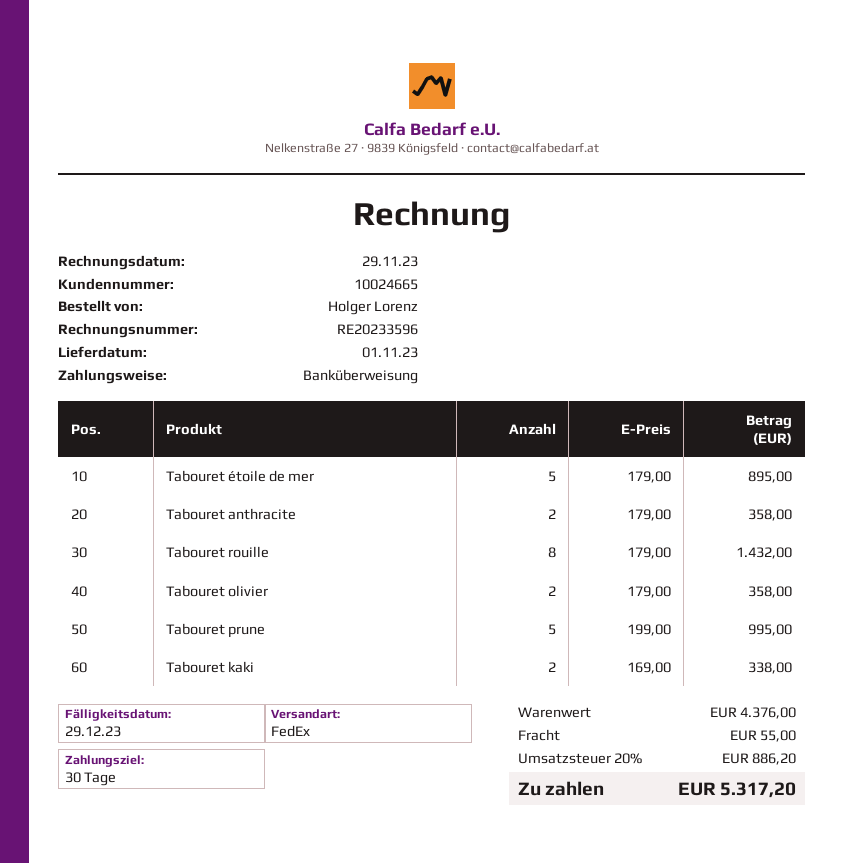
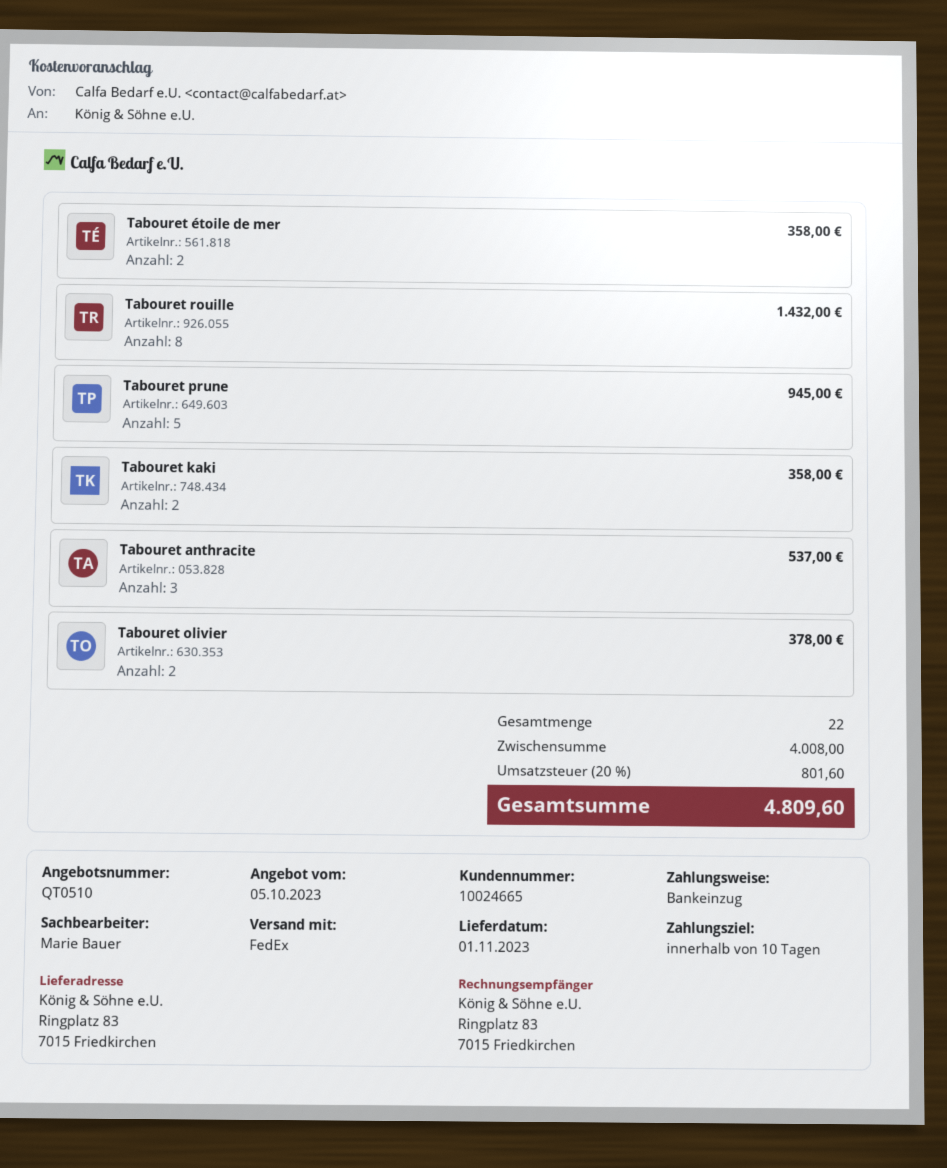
payment terms: 30 days -> 10 days
payment method: bank transfer -> direct debit
Tabouret étoile de mer: 5 for 895.00 -> 2 for 358.00
Tabouret anthracite: 2 for 358.00 -> 3 for 537.00
Tabouret olivier: 2 for 358.00 -> 2 for 378.00
Tabouret prune: 5 for 995.00 -> 5 for 945.00
Tabouret kaki: 2 for 338.00 -> 2 for 358.00
subtotal: 4376.00 -> 4008.00
shipping: 55.00 -> none
tax: 20% = 886.20 -> 20% = 801.60
total: 5317.20 -> 4809.60

